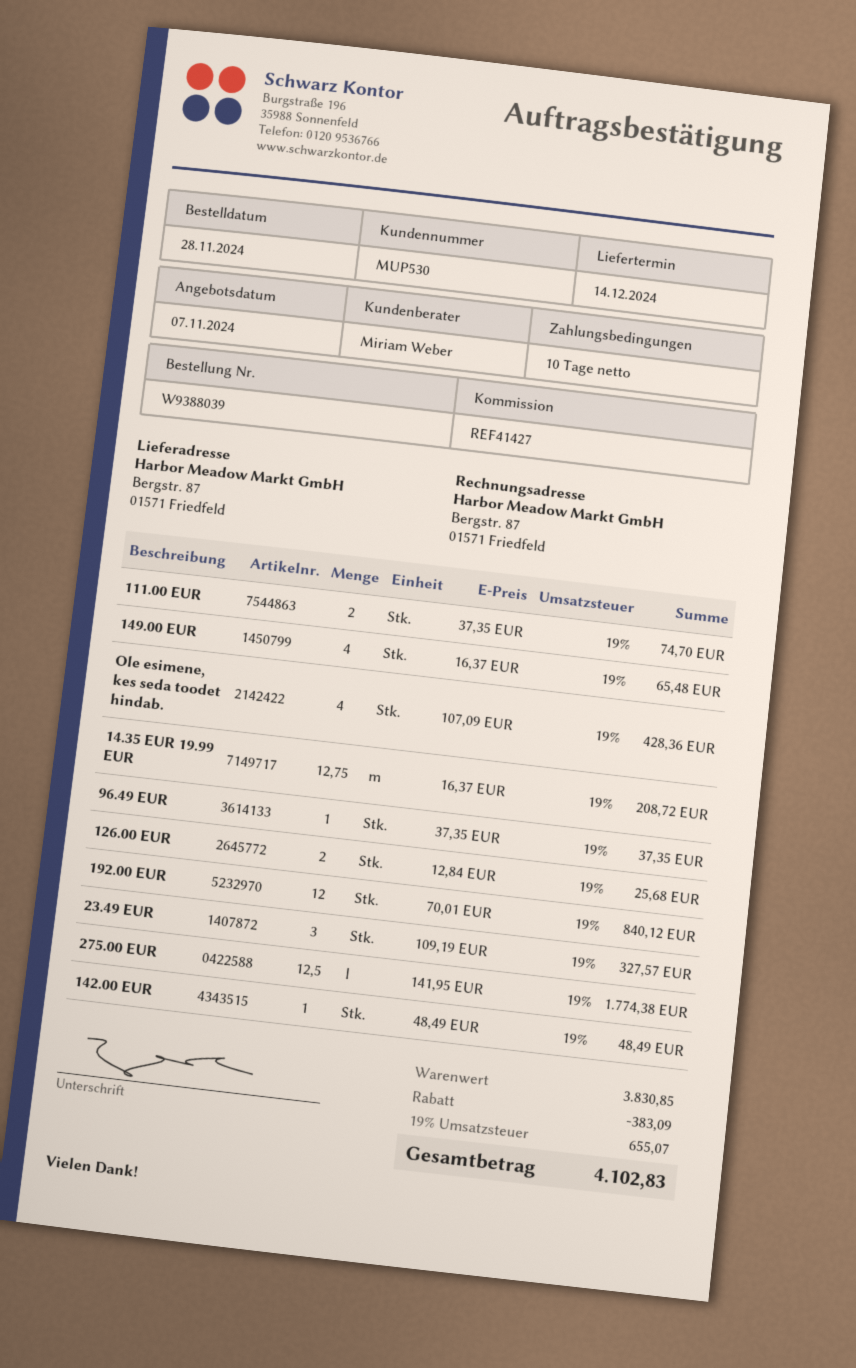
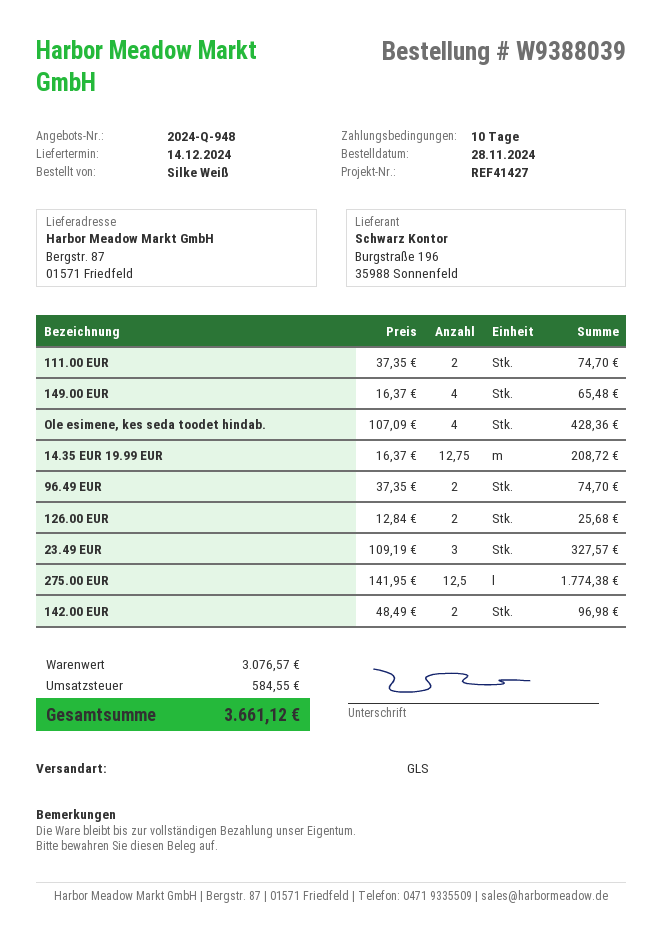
96.49 EUR: 1 x 37.35 = 37.35 -> 2 x 37.35 = 74.70
192.00 EUR: 12 x 70.01 = 840.12 -> none
142.00 EUR: 1 x 48.49 = 48.49 -> 2 x 48.49 = 96.98
subtotal: 3830.85 -> 3076.57
discount: 383.09 -> none
tax: 655.07 -> 584.55
total: 4102.83 -> 3661.12

